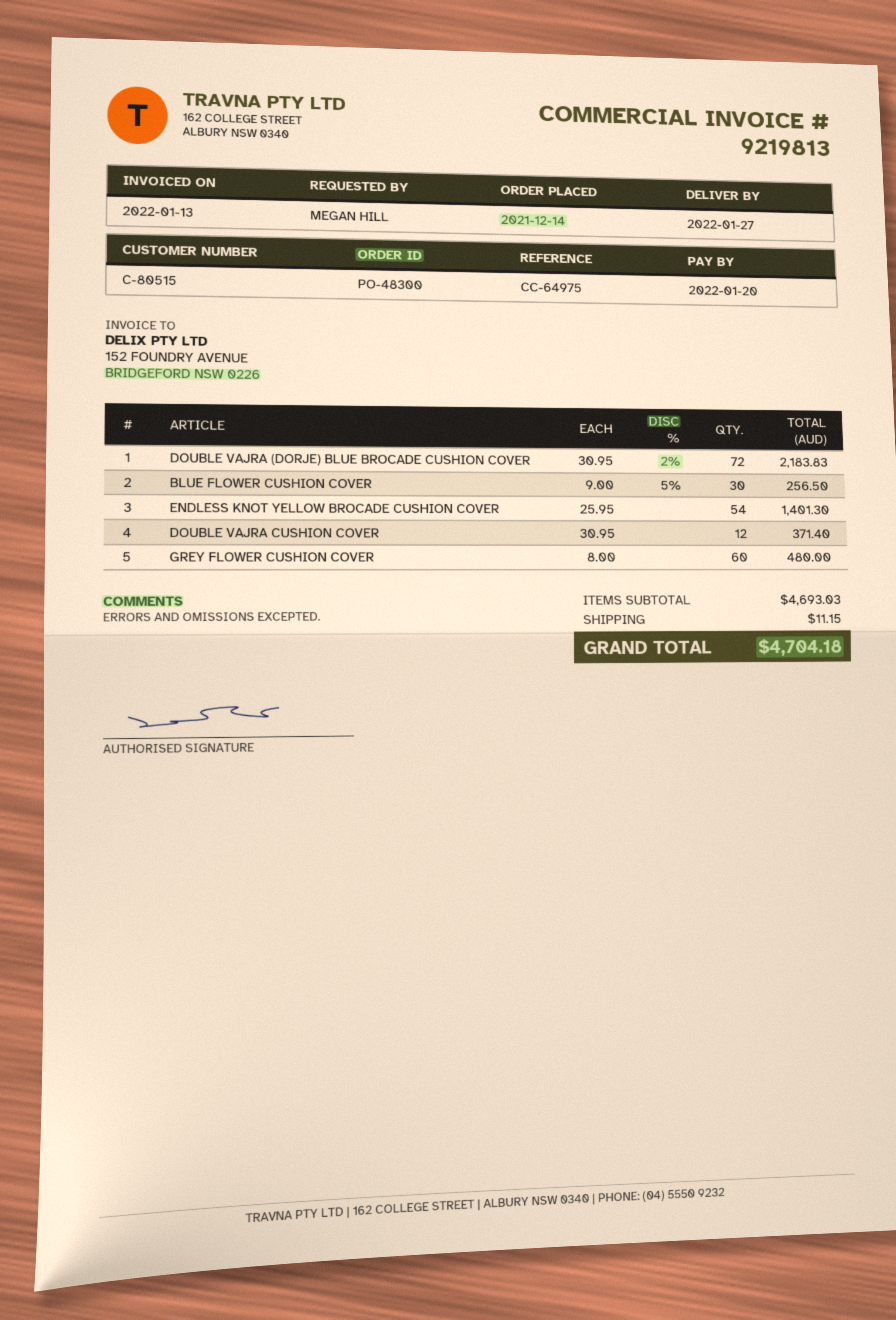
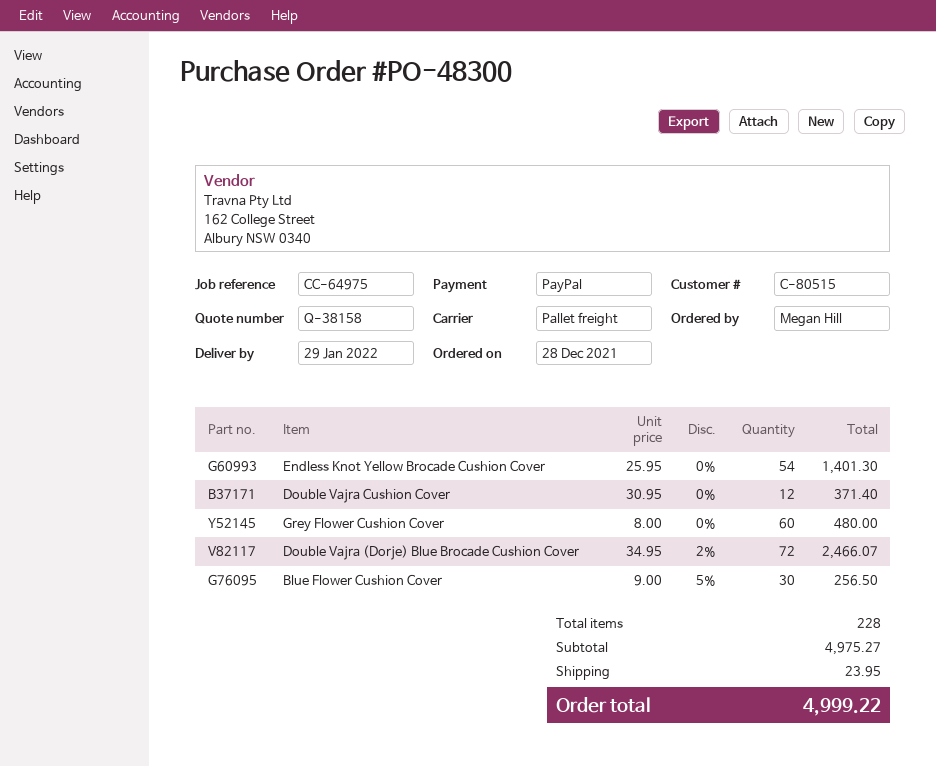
order date: 2021-12-14 -> 2021-12-28
delivery date: 2022-01-27 -> 2022-01-29
DOUBLE VAJRA (DORJE) BLUE BROCADE CUSHION COVER: 72 x 30.95 - 2% = 2183.83 -> 72 x 34.95 - 2% = 2466.07
subtotal: 4693.03 -> 4975.27
shipping: 11.15 -> 23.95
total: 4704.18 -> 4999.22

